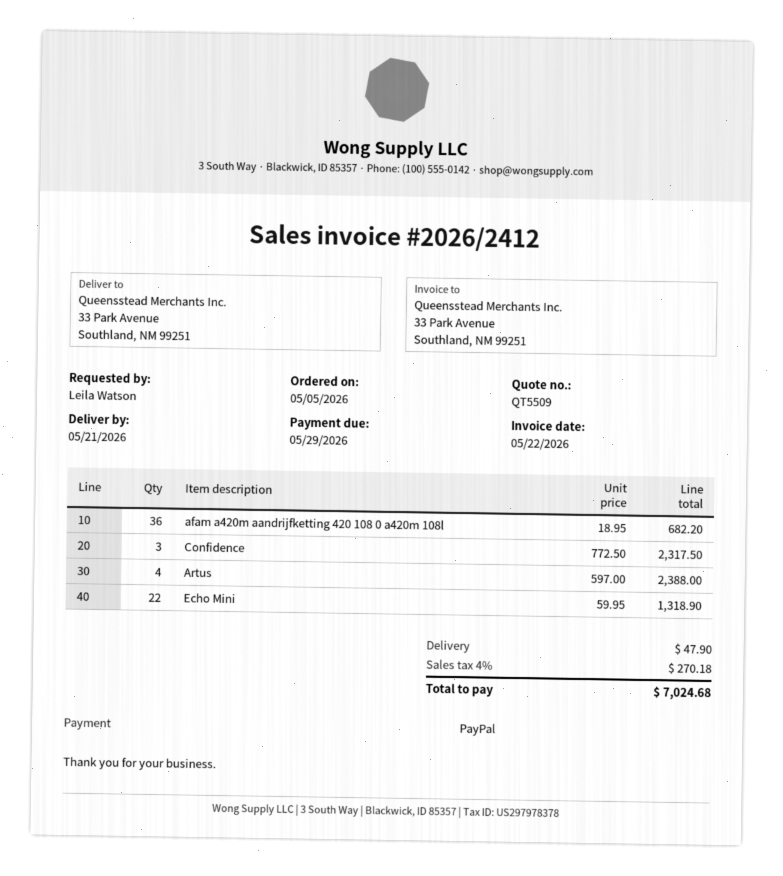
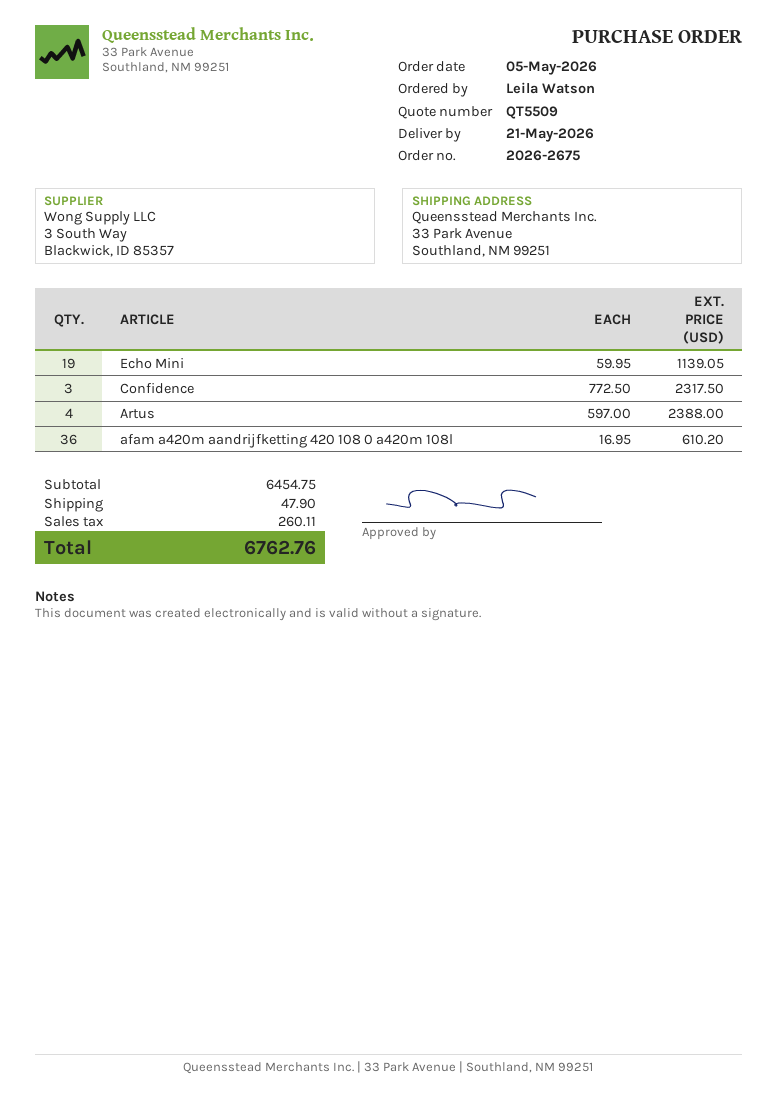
afam a420m aandrijfketting 420 108 0 a420m 108l: 36 x 18.95 = 682.20 -> 36 x 16.95 = 610.20
Echo Mini: 22 x 59.95 = 1318.90 -> 19 x 59.95 = 1139.05
tax: 270.18 -> 260.11
total: 7024.68 -> 6762.76

